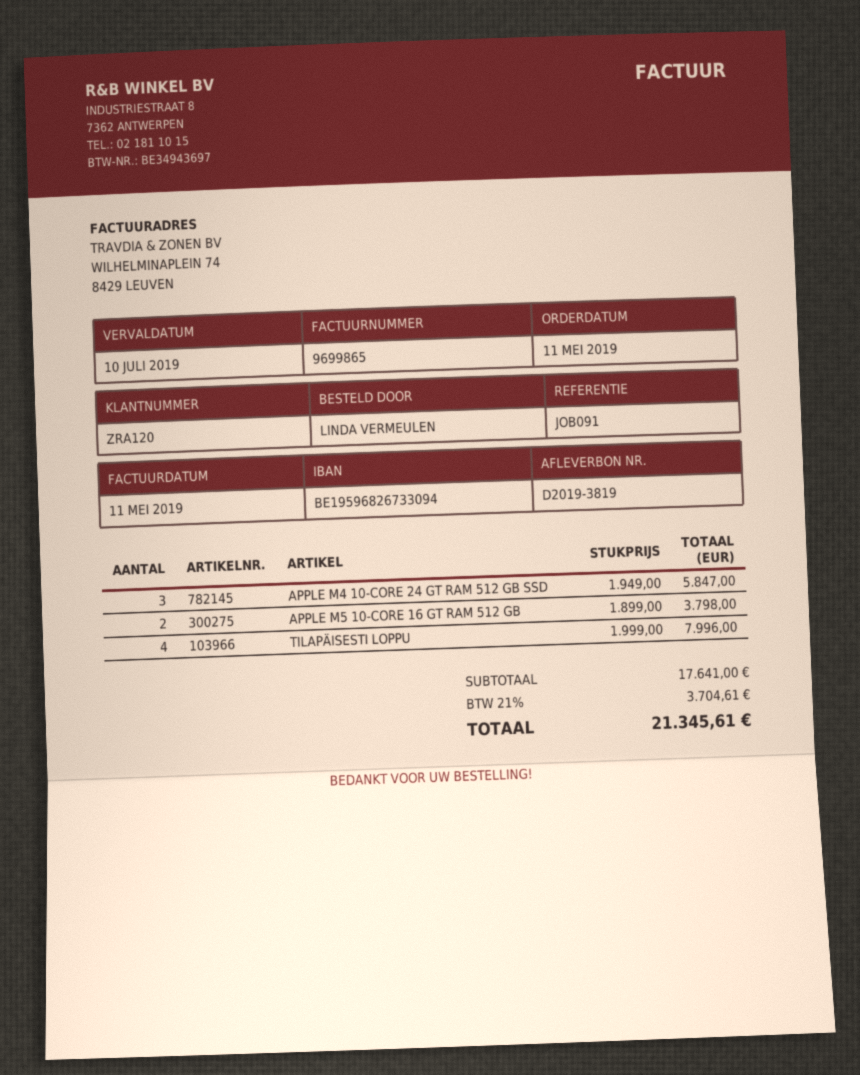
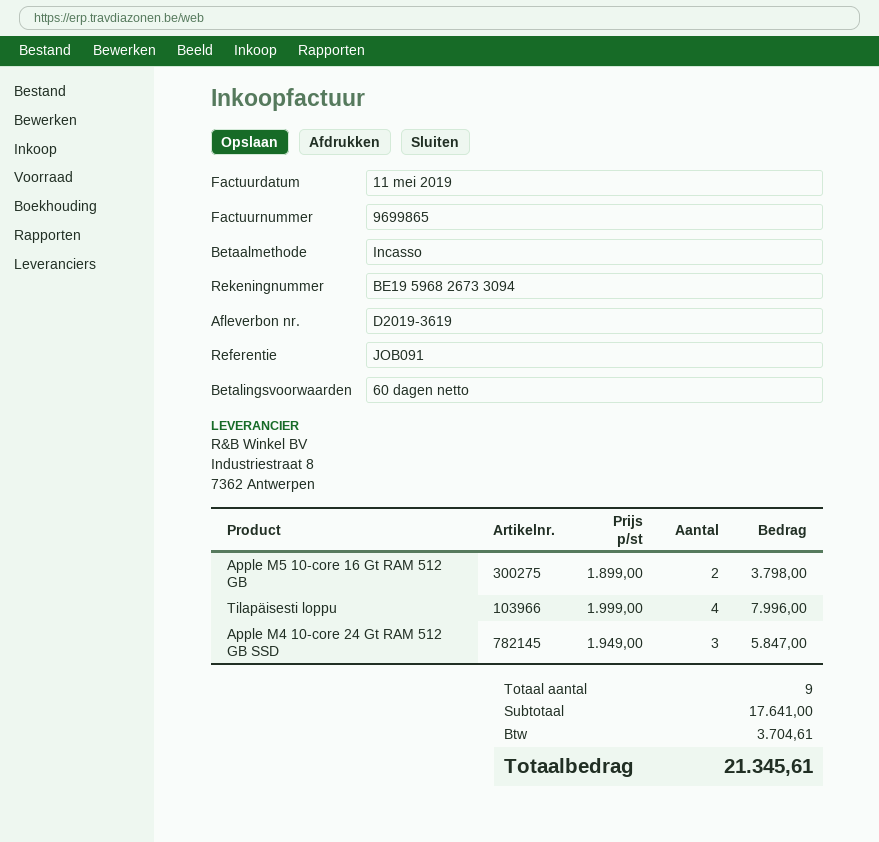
delivery note number: D2019-3819 -> D2019-3619

